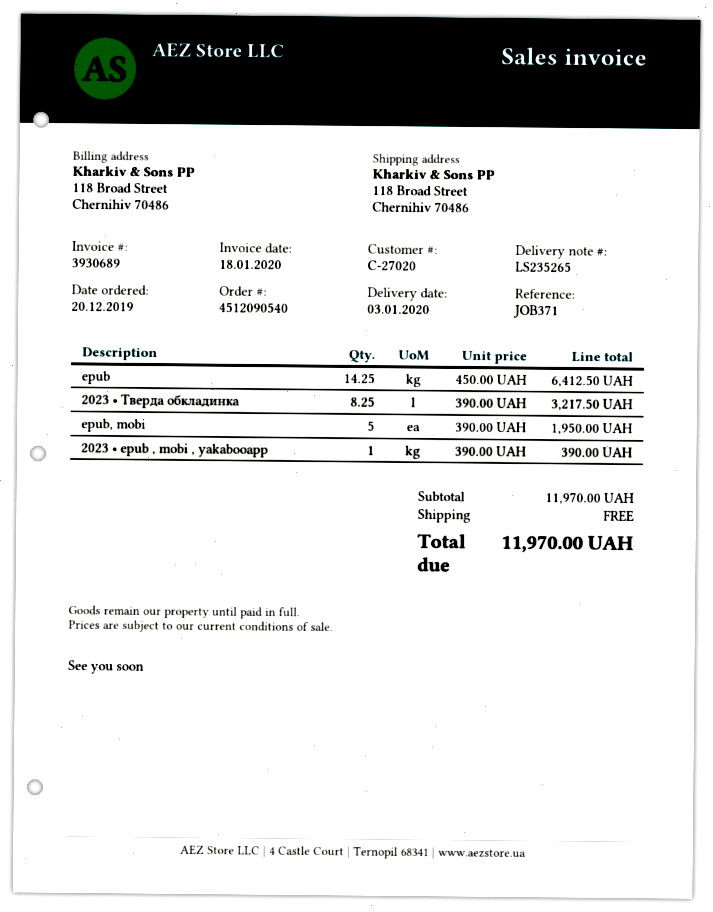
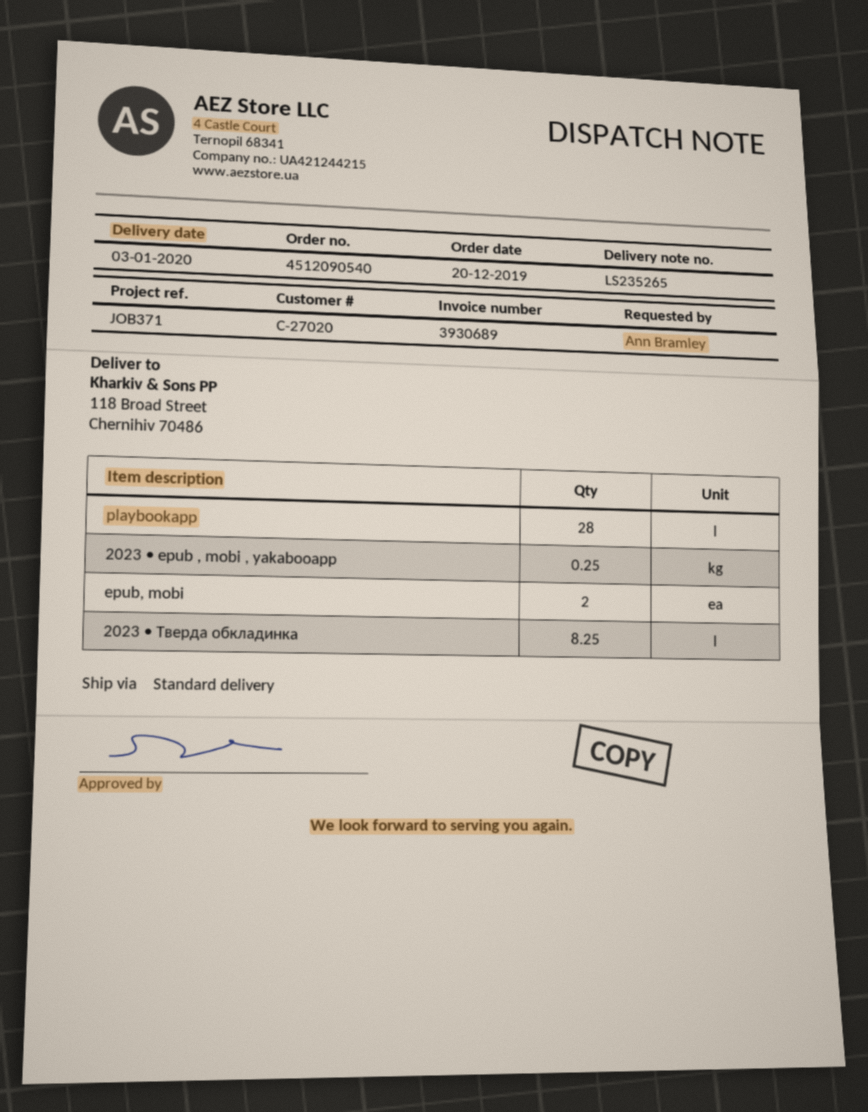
epub: 14.25 -> none
epub, mobi: 5 -> 2
2023 • epub , mobi , yakabooapp: 1 -> 0.25
playbookapp: none -> 28

